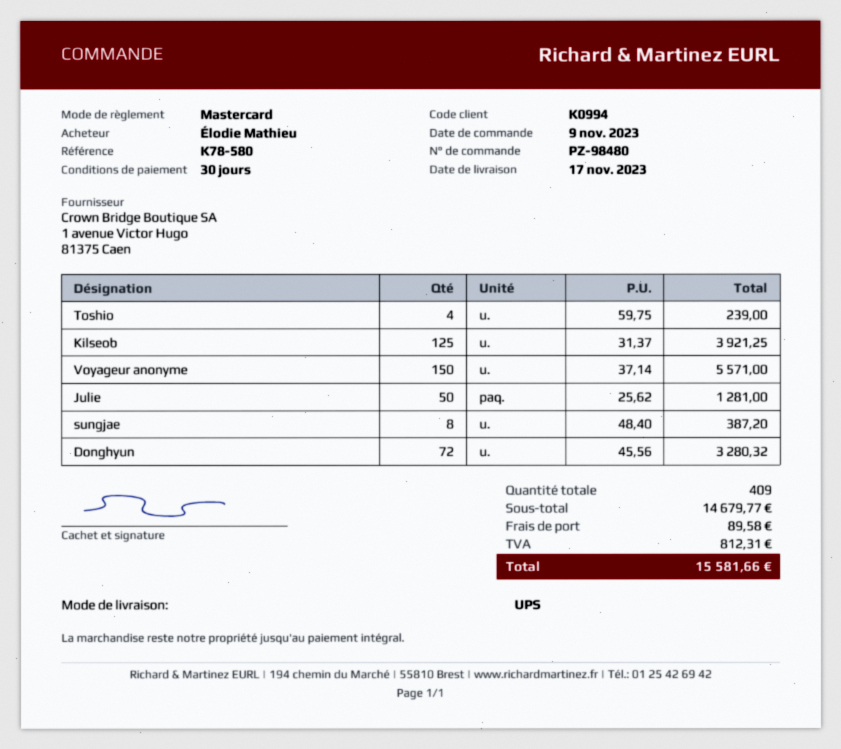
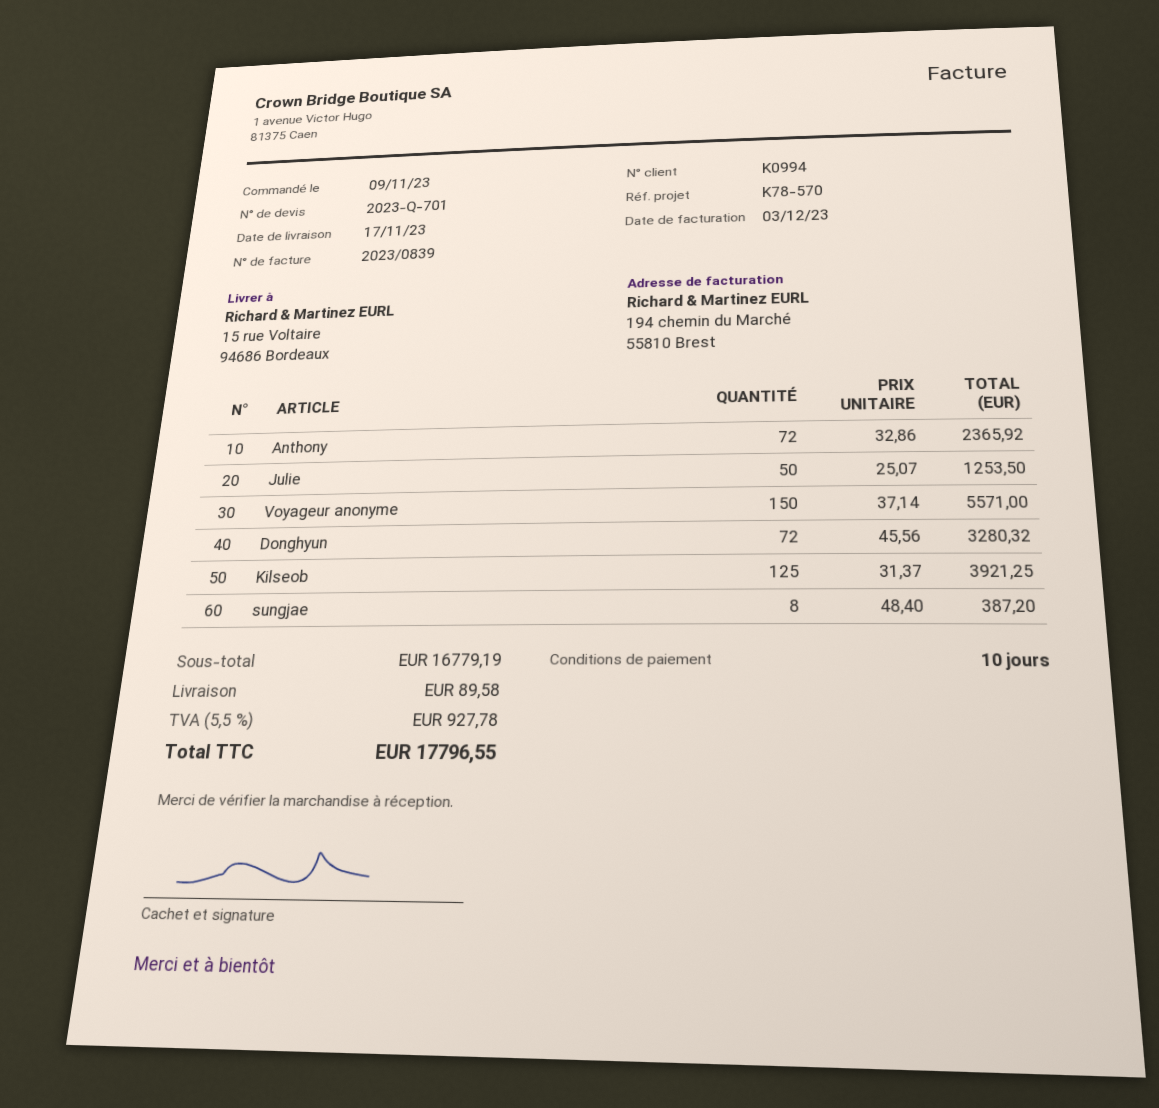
payment terms: 30 days -> 10 days
reference: K78-580 -> K78-570
Toshio: 4 x 59.75 = 239.00 -> none
Julie: 50 x 25.62 = 1281.00 -> 50 x 25.07 = 1253.50
Anthony: none -> 72 x 32.86 = 2365.92
subtotal: 14679.77 -> 16779.19
tax: 812.31 -> 927.78
total: 15581.66 -> 17796.55

